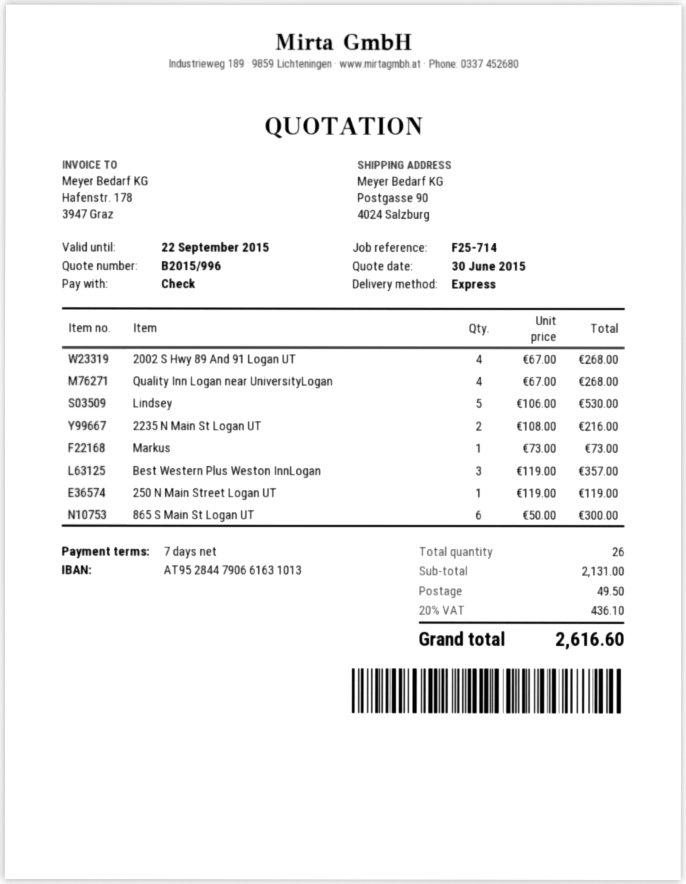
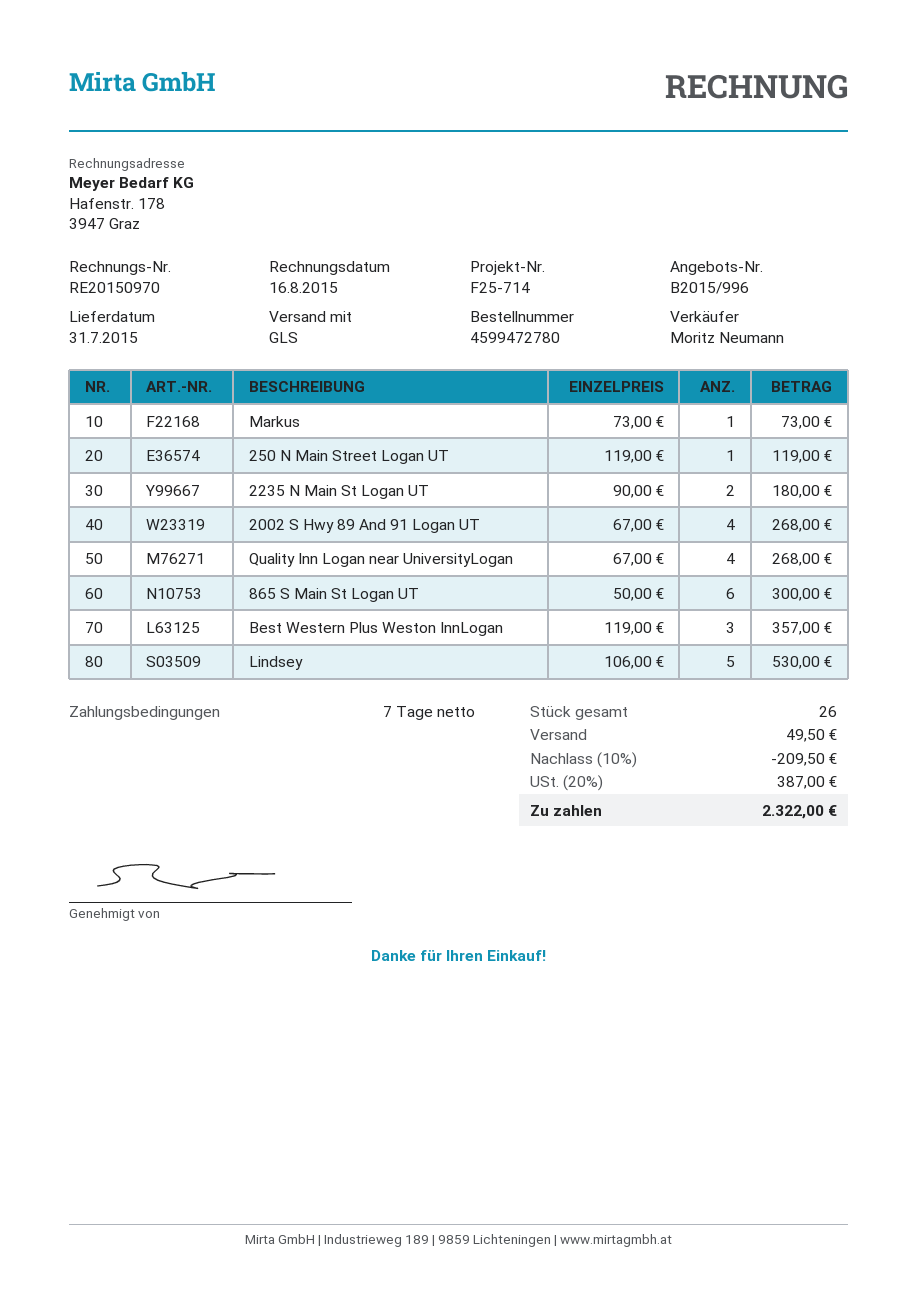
shipping method: express -> GLS
2235 N Main St Logan UT: 2 x 108.00 = 216.00 -> 2 x 90.00 = 180.00
discount: none -> 10% = 209.50
tax: 20% = 436.10 -> 20% = 387.00
total: 2616.60 -> 2322.00

